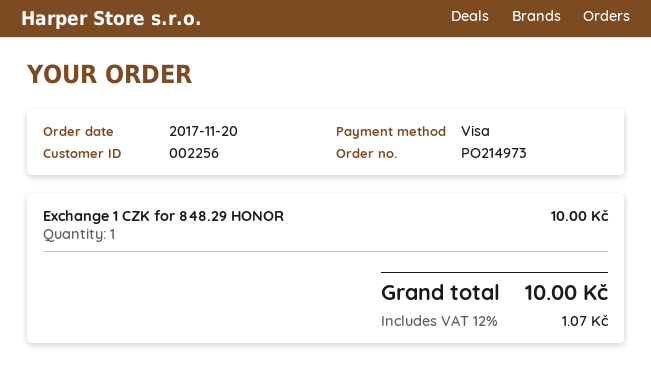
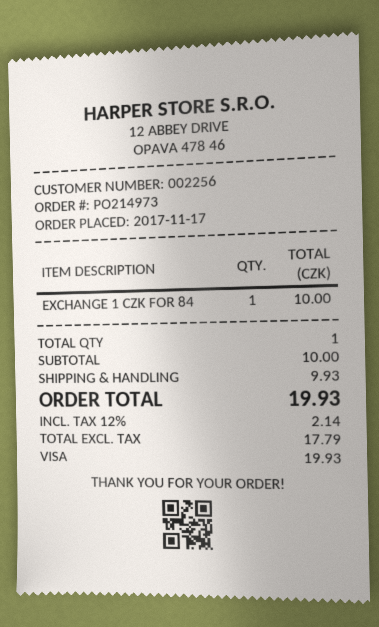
order date: 2017-11-20 -> 2017-11-17
shipping: none -> 9.93
tax: 12% = 1.07 -> 12% = 2.14
total: 10.00 -> 19.93

